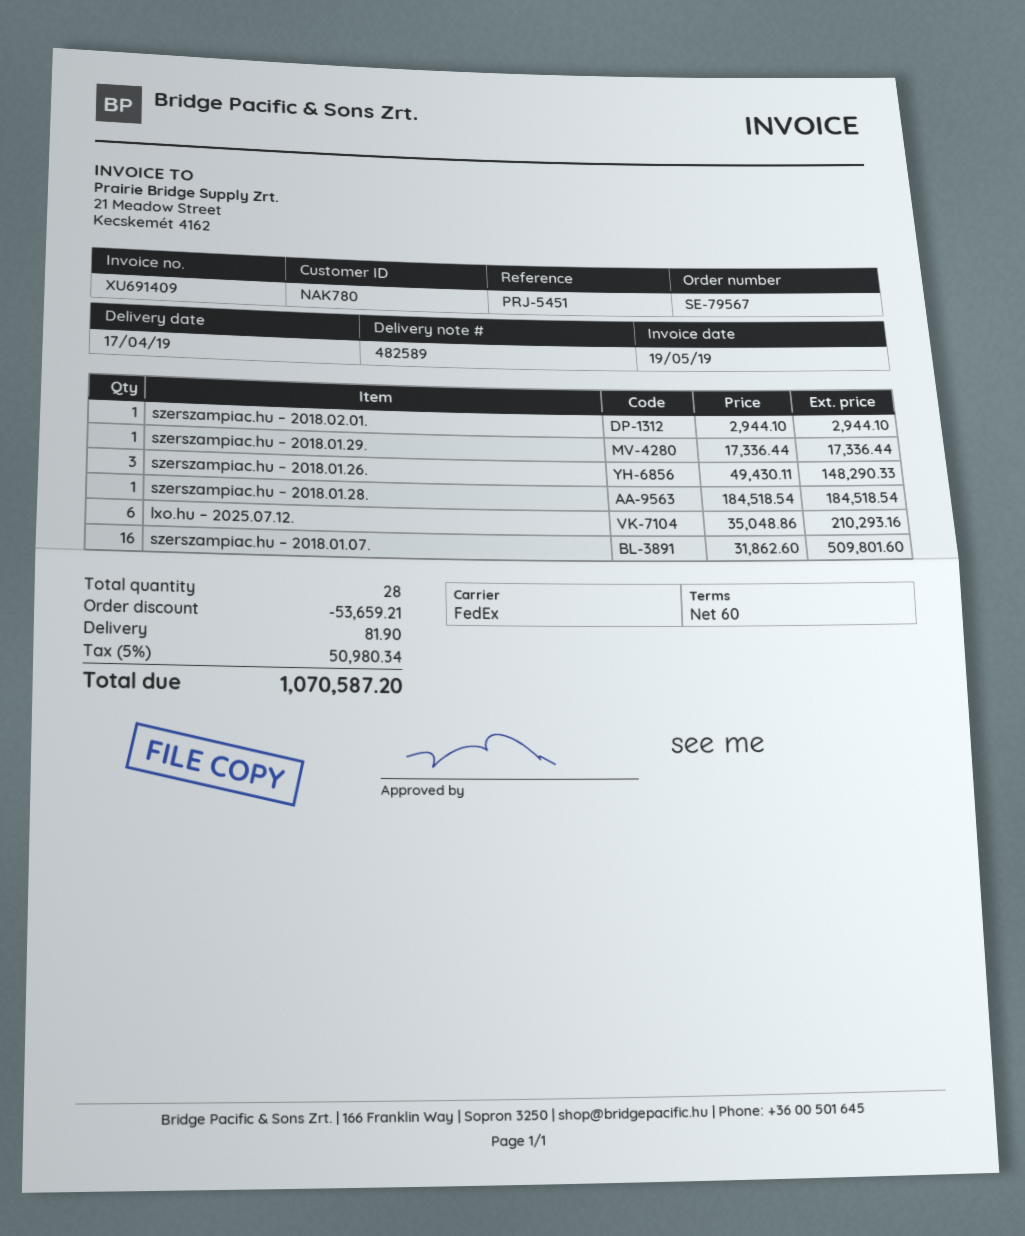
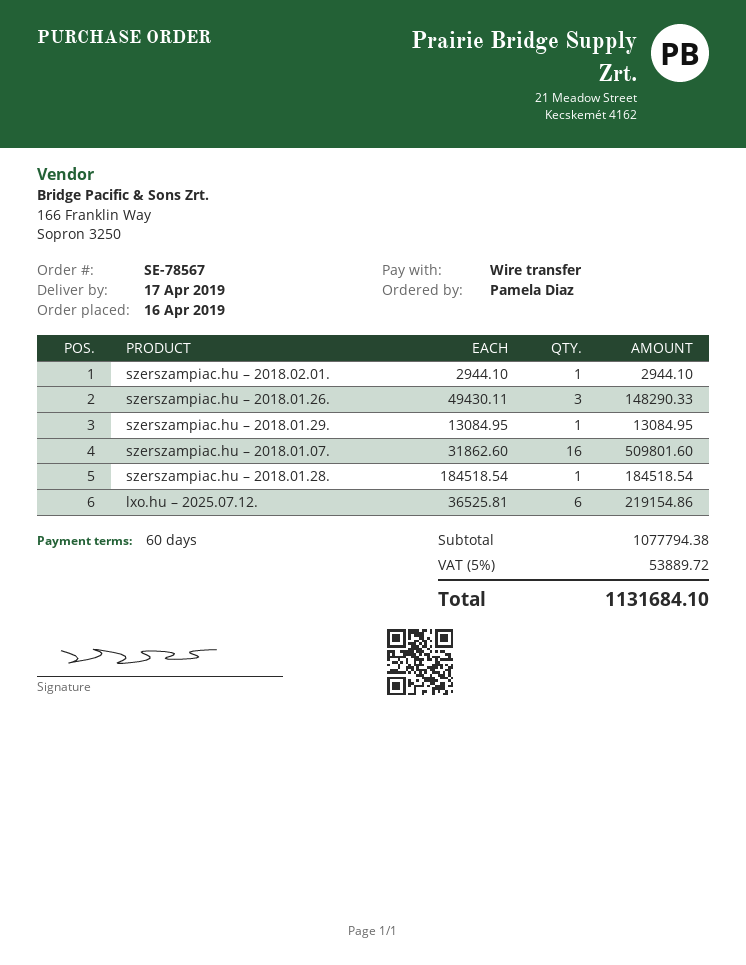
order number: SE-79567 -> SE-78567
szerszampiac.hu – 2018.01.29.: 1 x 17336.44 = 17336.44 -> 1 x 13084.95 = 13084.95
lxo.hu – 2025.07.12.: 6 x 35048.86 = 210293.16 -> 6 x 36525.81 = 219154.86
discount: 53659.21 -> none
shipping: 81.90 -> none
tax: 5% = 50980.34 -> 5% = 53889.72
total: 1070587.20 -> 1131684.10

